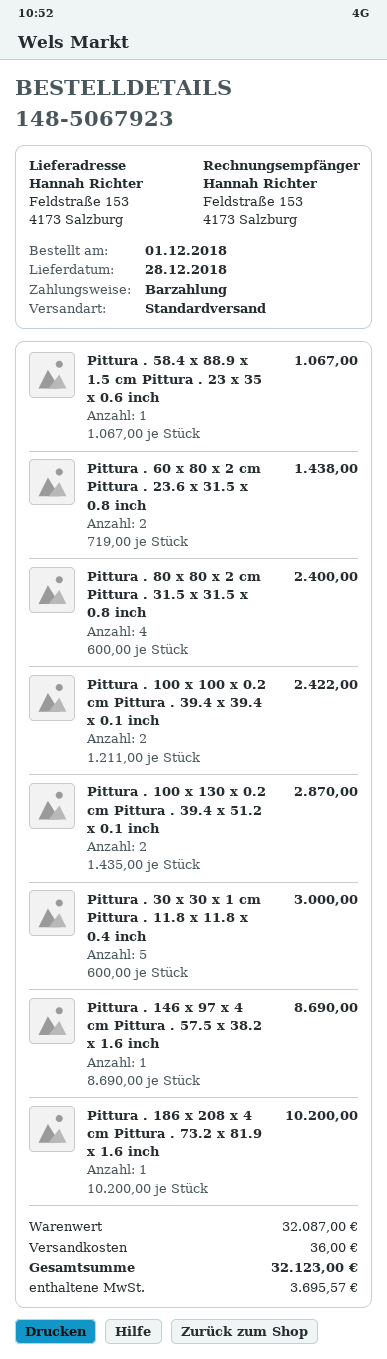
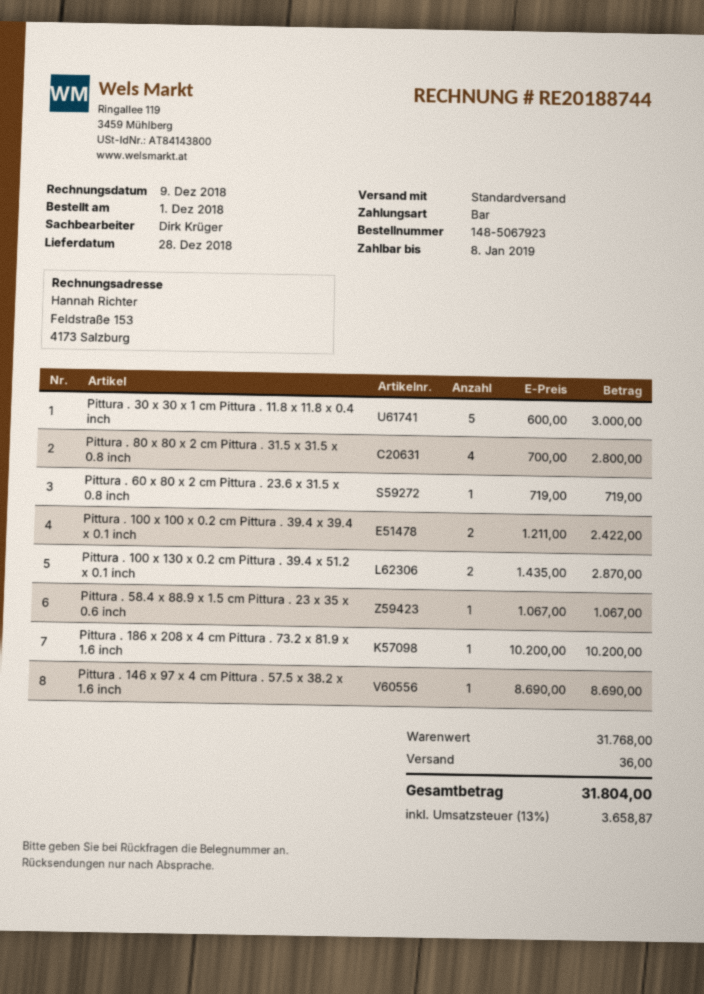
Pittura . 60 x 80 x 2 cm Pittura . 23.6 x 31.5 x 0.8 inch: 2 x 719.00 = 1438.00 -> 1 x 719.00 = 719.00
Pittura . 80 x 80 x 2 cm Pittura . 31.5 x 31.5 x 0.8 inch: 4 x 600.00 = 2400.00 -> 4 x 700.00 = 2800.00
subtotal: 32087.00 -> 31768.00
tax: 3695.57 -> 3658.87
total: 32123.00 -> 31804.00

